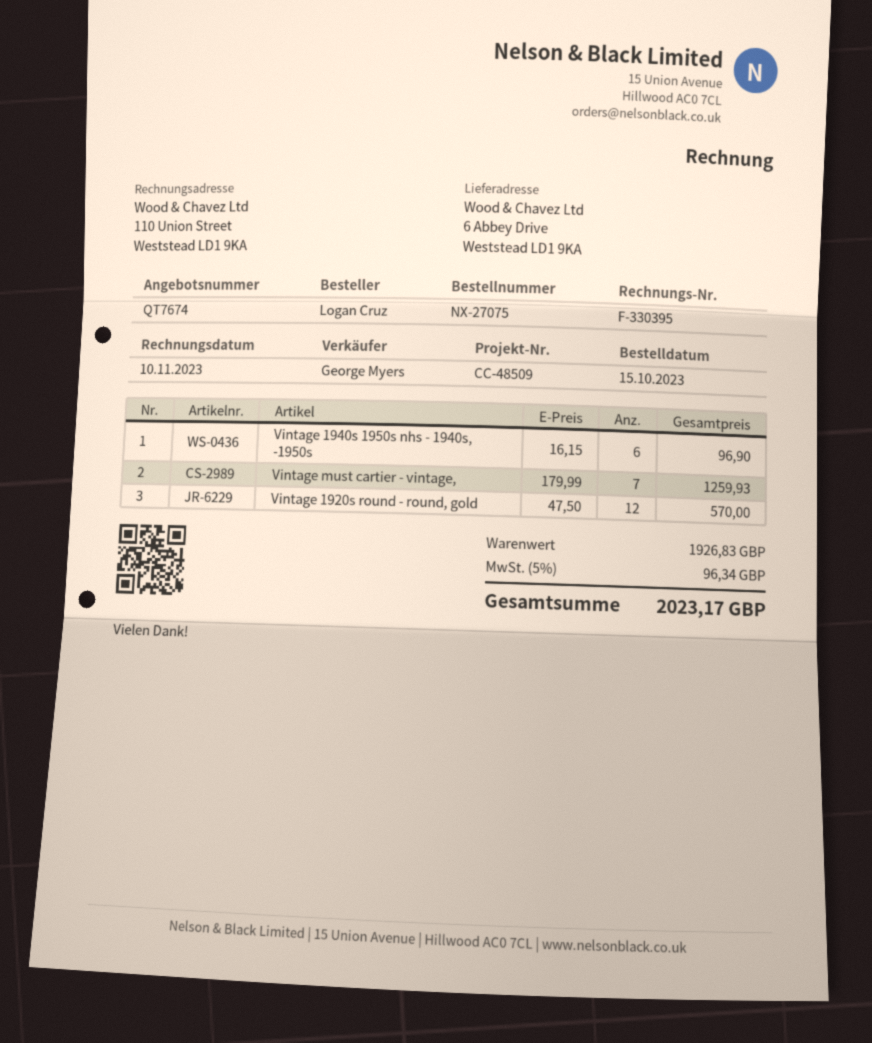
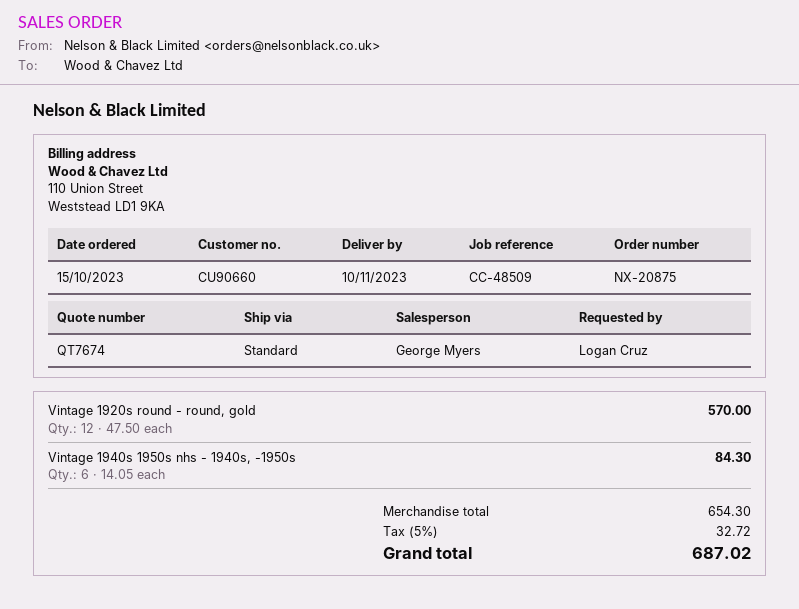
order number: NX-27075 -> NX-20875
Vintage 1940s 1950s nhs - 1940s, -1950s: 6 x 16.15 = 96.90 -> 6 x 14.05 = 84.30
Vintage must cartier - vintage,: 7 x 179.99 = 1259.93 -> none
subtotal: 1926.83 -> 654.30
tax: 5% = 96.34 -> 5% = 32.72
total: 2023.17 -> 687.02

